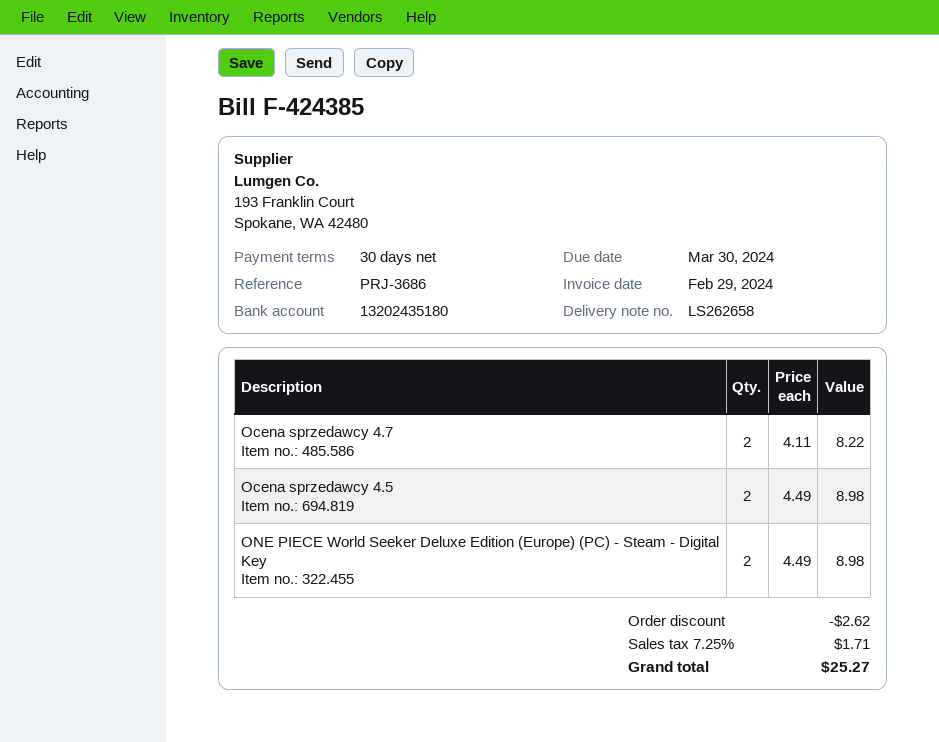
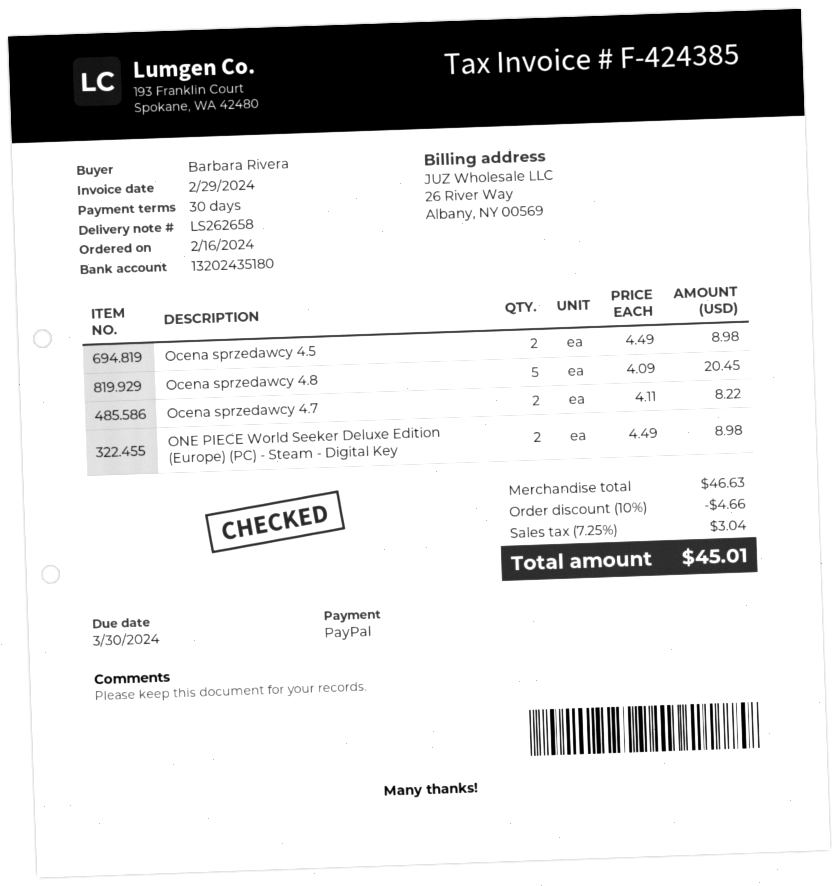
Ocena sprzedawcy 4.8: none -> 5 x 4.09 = 20.45
discount: 2.62 -> 4.66
tax: 7.25% = 1.71 -> 7.25% = 3.04
total: 25.27 -> 45.01

